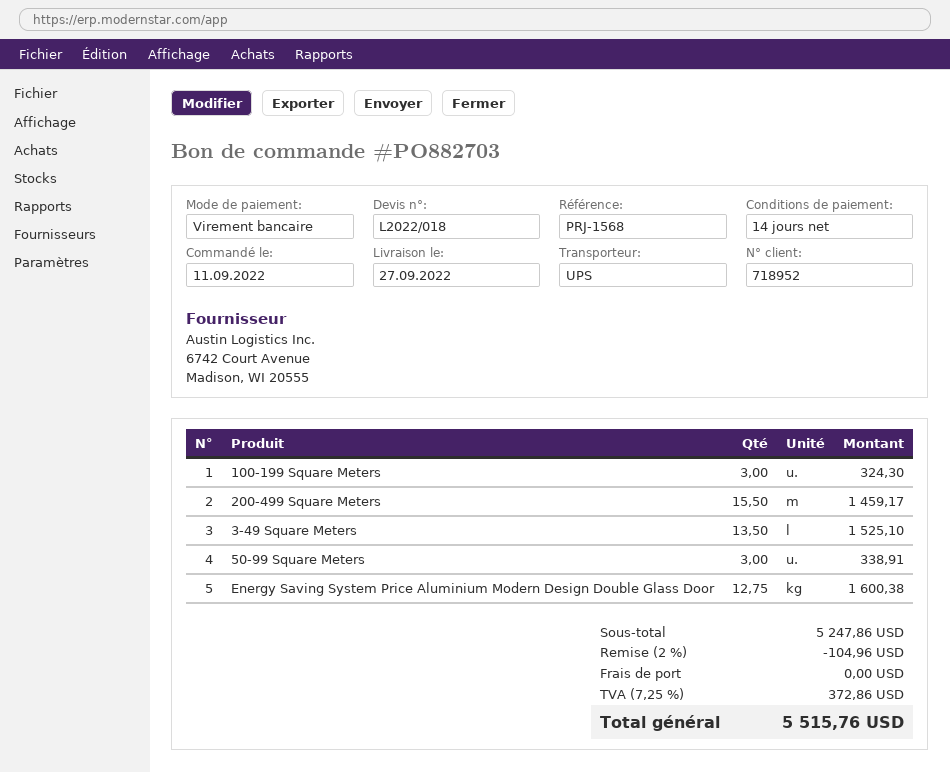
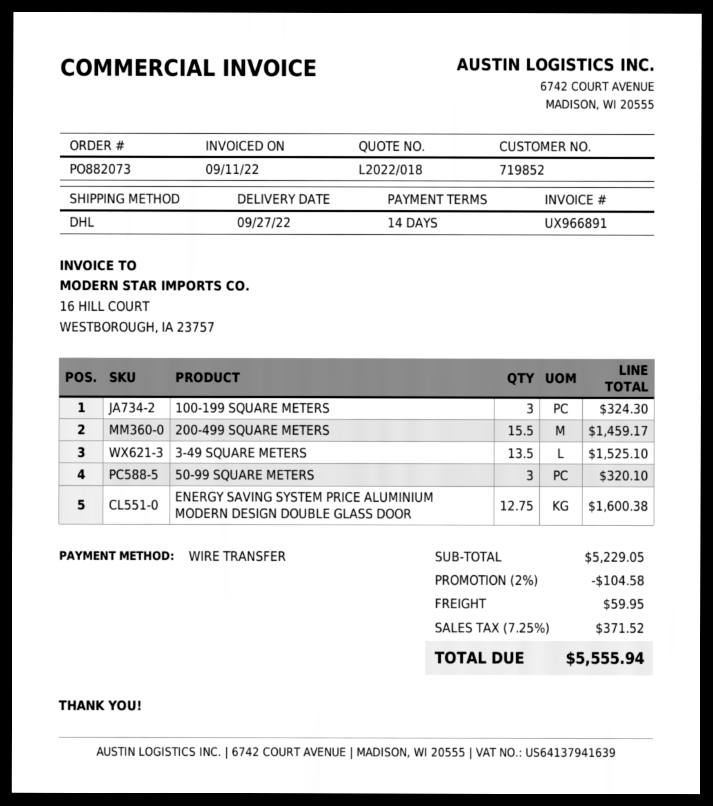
order number: PO882703 -> PO882073
customer number: 718952 -> 719852
shipping method: UPS -> DHL
50-99 Square Meters: 3 for 338.91 -> 3 for 320.10
subtotal: 5247.86 -> 5229.05
discount: 2% = 104.96 -> 2% = 104.58
shipping: 0.00 -> 59.95
tax: 7.25% = 372.86 -> 7.25% = 371.52
total: 5515.76 -> 5555.94

